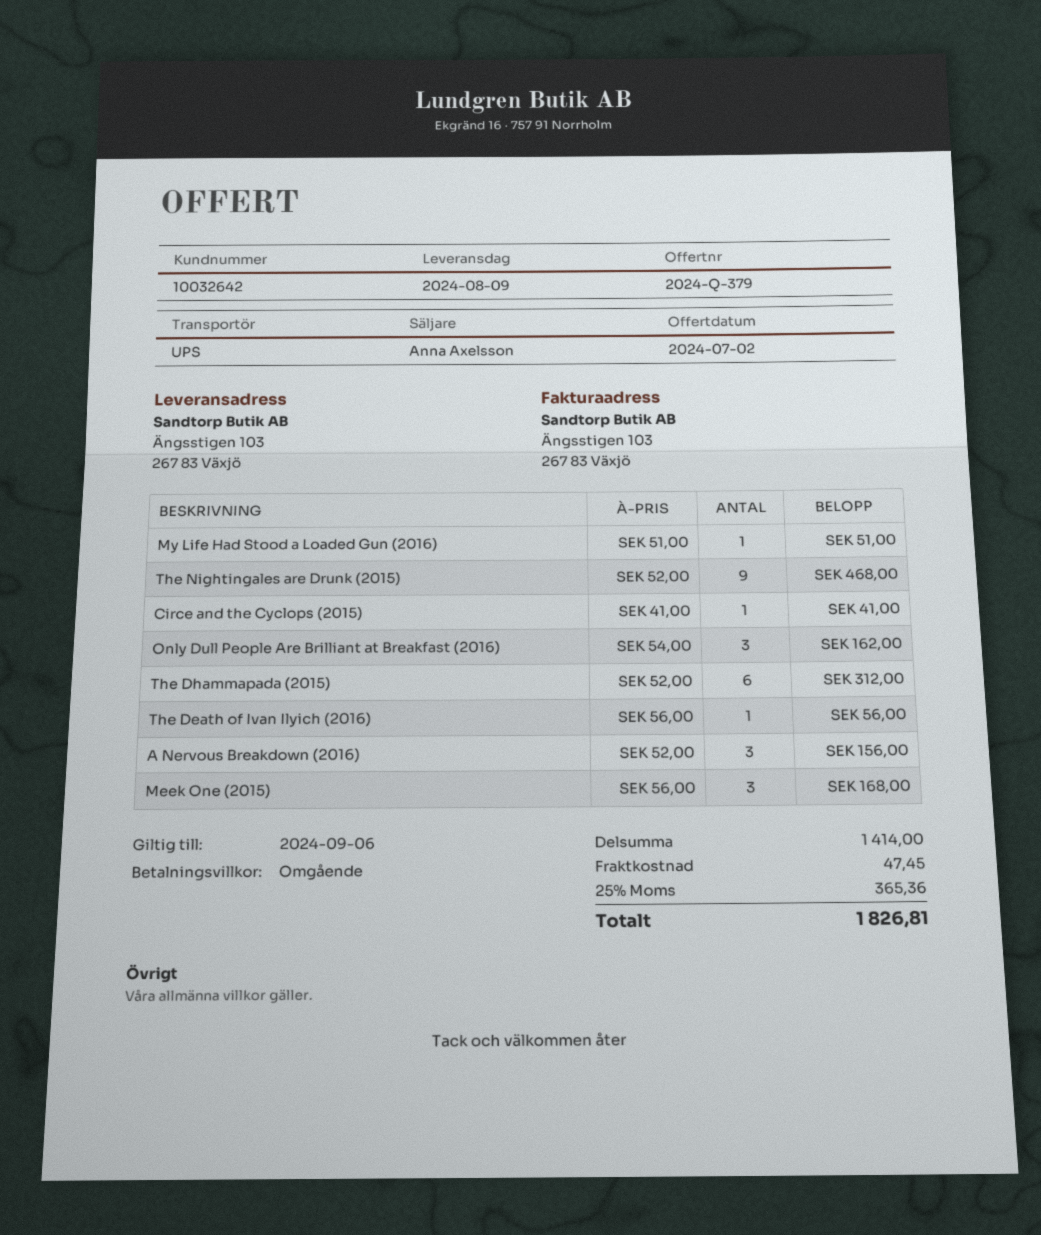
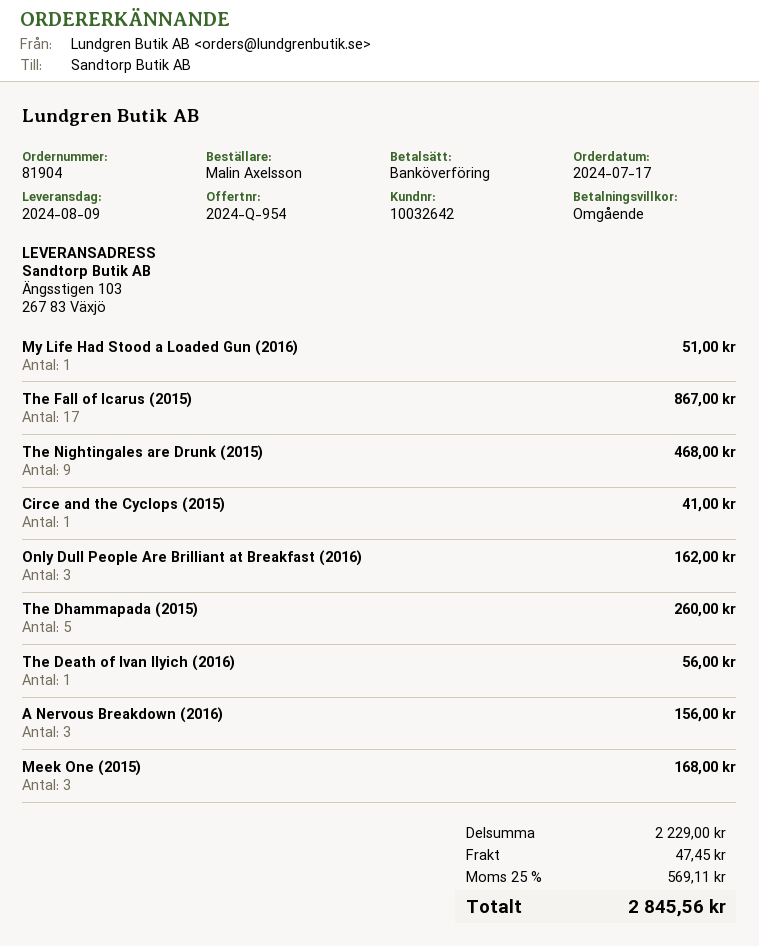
quote number: 2024-Q-379 -> 2024-Q-954
The Dhammapada (2015): 6 for 312.00 -> 5 for 260.00
The Fall of Icarus (2015): none -> 17 for 867.00
subtotal: 1414.00 -> 2229.00
tax: 25% = 365.36 -> 25% = 569.11
total: 1826.81 -> 2845.56

